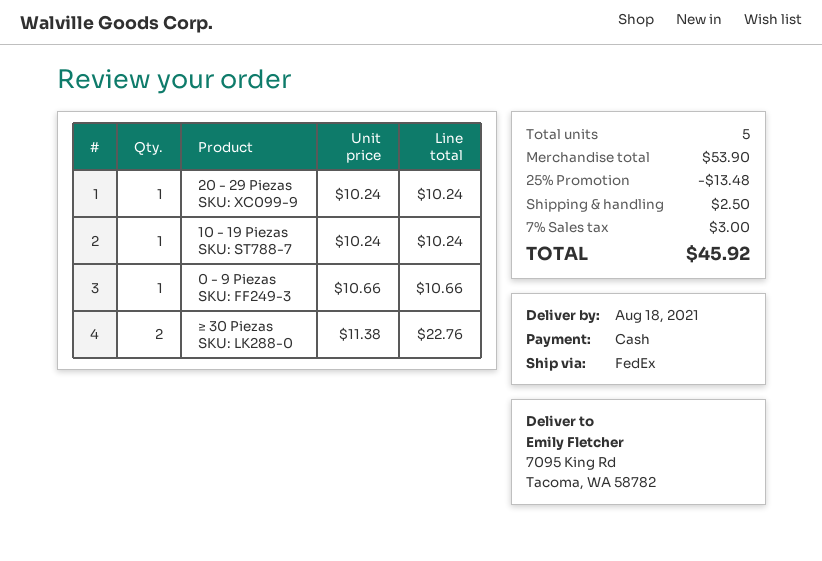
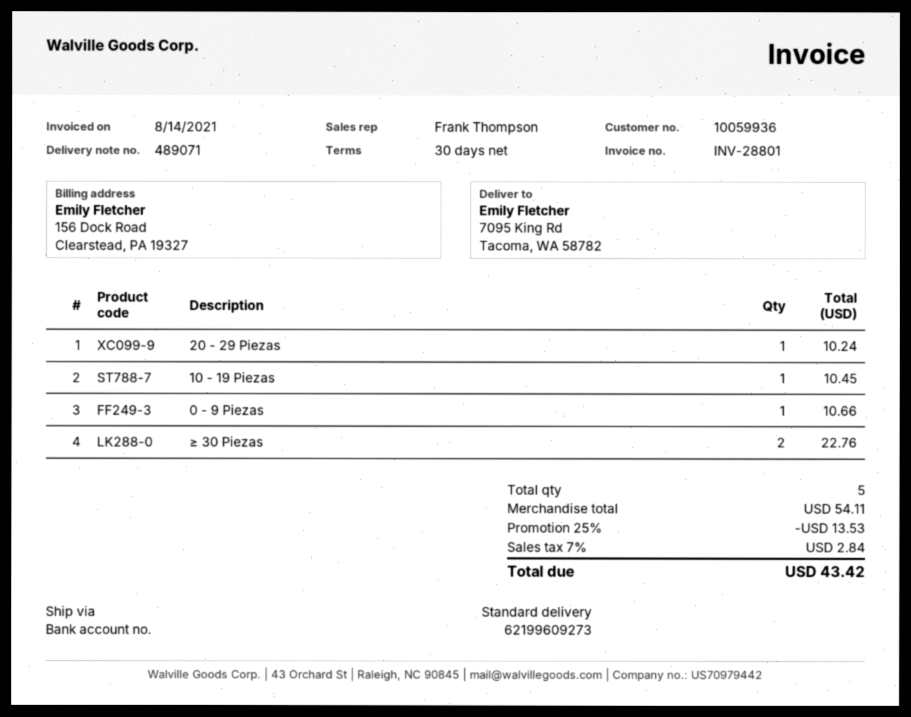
shipping method: FedEx -> standard
10 - 19 Piezas: 1 for 10.24 -> 1 for 10.45
subtotal: 53.90 -> 54.11
discount: 25% = 13.48 -> 25% = 13.53
shipping: 2.50 -> none
tax: 7% = 3.00 -> 7% = 2.84
total: 45.92 -> 43.42

